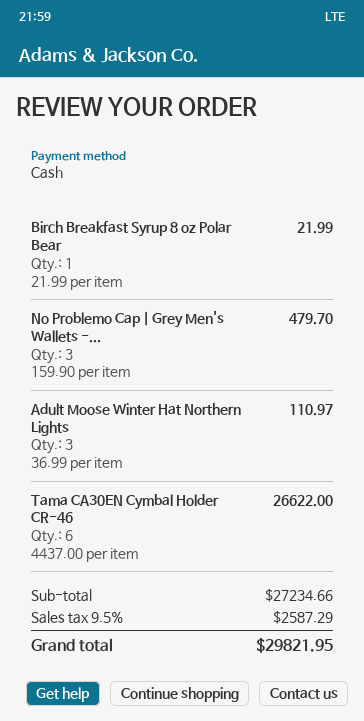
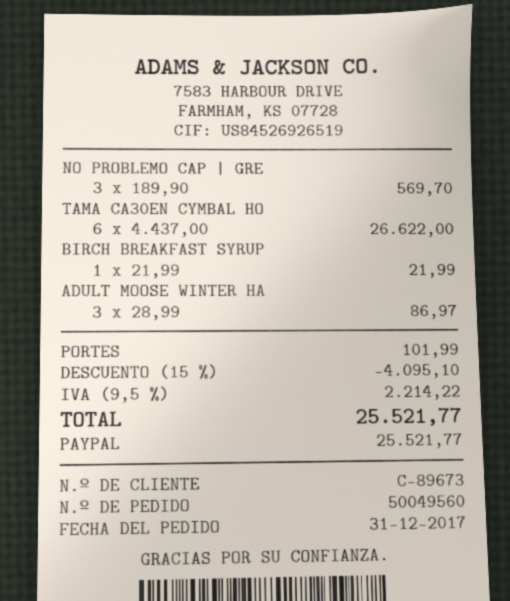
payment method: cash -> PayPal
No Problemo Cap | Grey Men's Wallets -...: 3 x 159.90 = 479.70 -> 3 x 189.90 = 569.70
Adult Moose Winter Hat Northern Lights: 3 x 36.99 = 110.97 -> 3 x 28.99 = 86.97
discount: none -> 15% = 4095.10
shipping: none -> 101.99
tax: 9.5% = 2587.29 -> 9.5% = 2214.22
total: 29821.95 -> 25521.77

